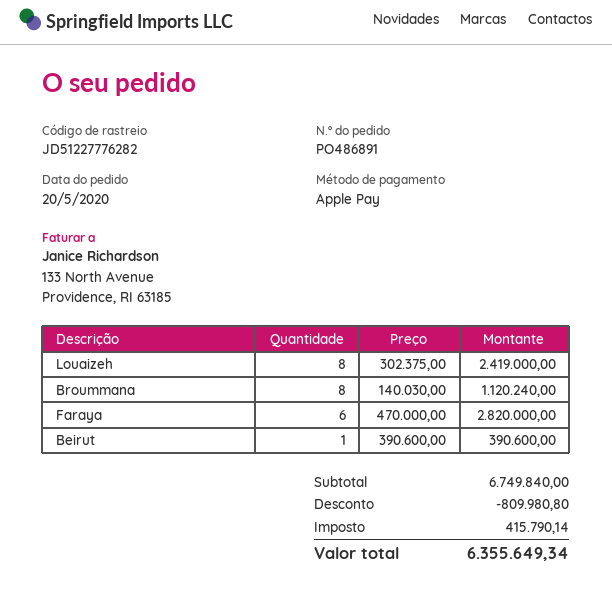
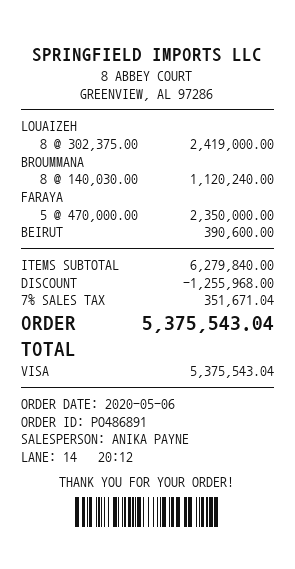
order date: 2020-05-20 -> 2020-05-06
payment method: Apple Pay -> Visa
Faraya: 6 x 470000.00 = 2820000.00 -> 5 x 470000.00 = 2350000.00
subtotal: 6749840.00 -> 6279840.00
discount: 809980.80 -> 1255968.00
tax: 415790.14 -> 351671.04
total: 6355649.34 -> 5375543.04

